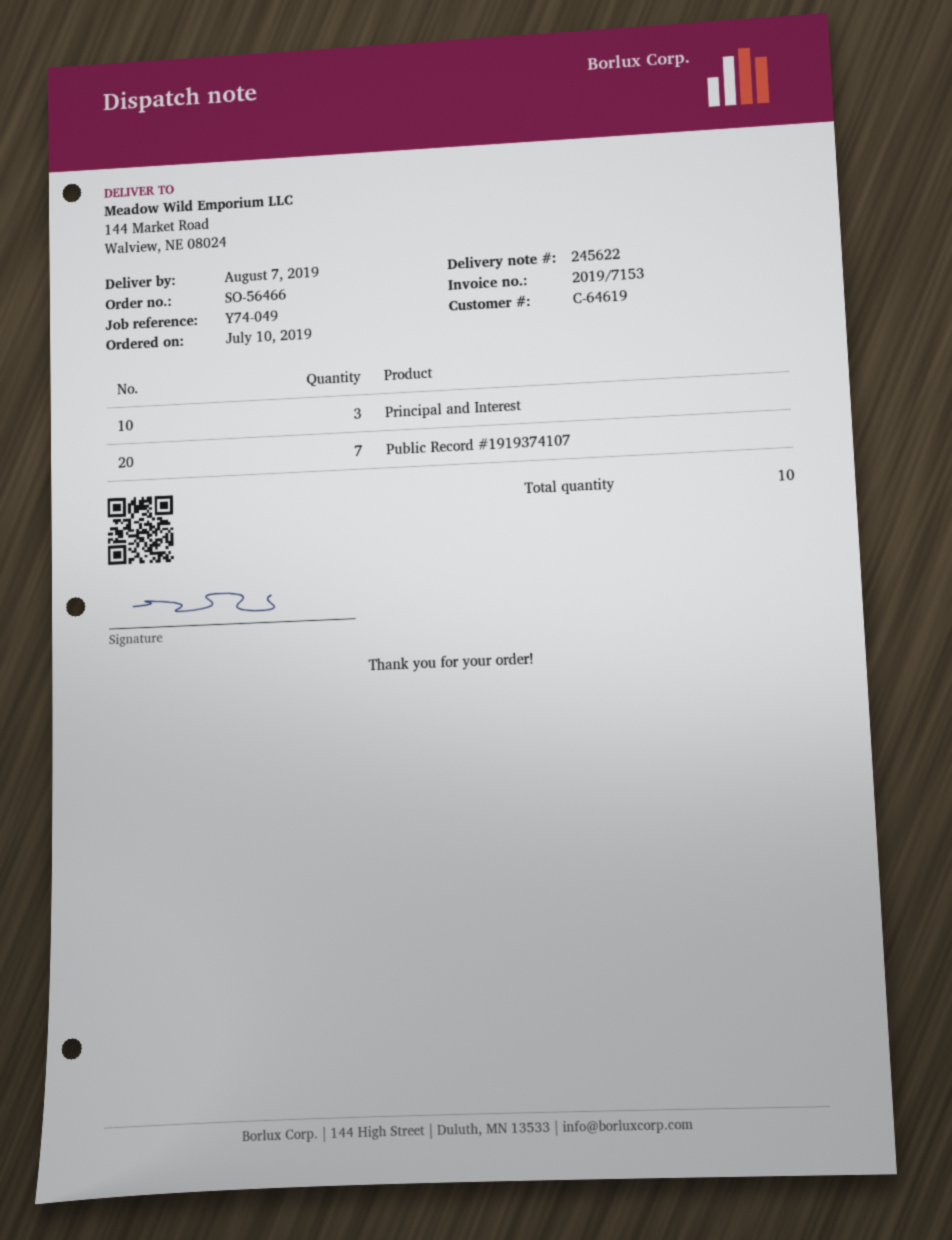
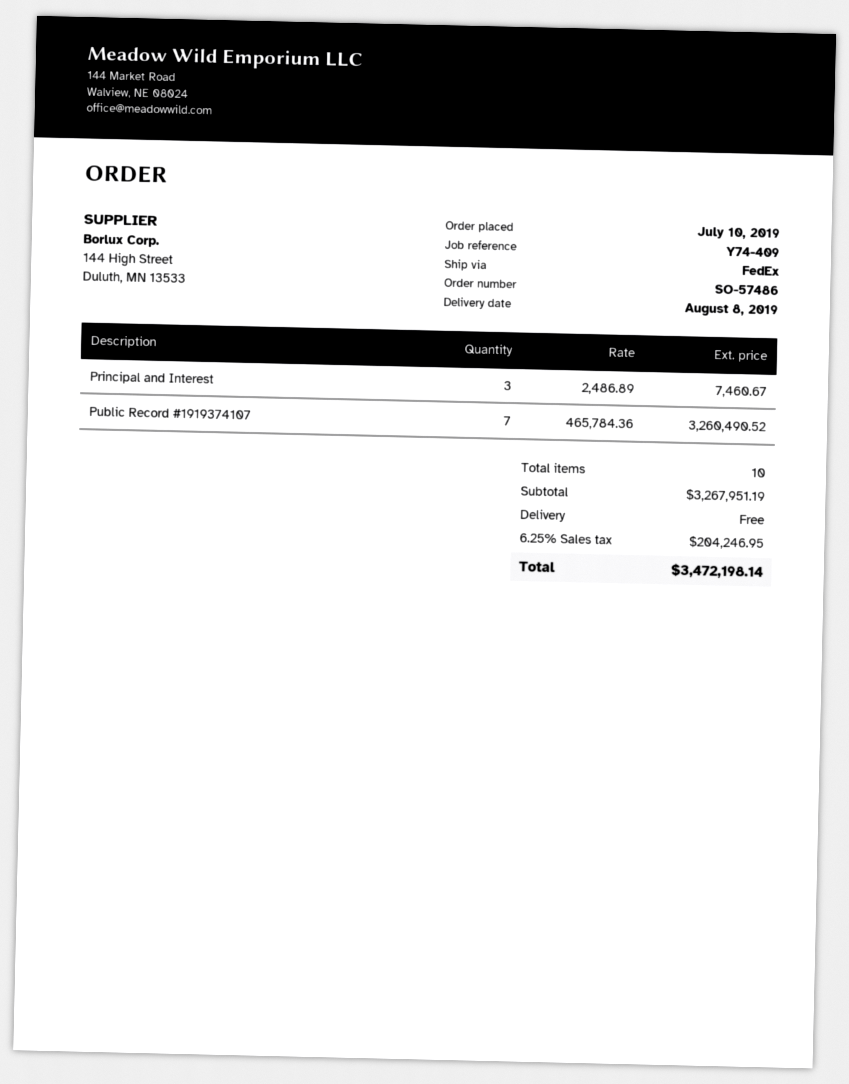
order number: SO-56466 -> SO-57486
delivery date: 2019-08-07 -> 2019-08-08
reference: Y74-049 -> Y74-409

